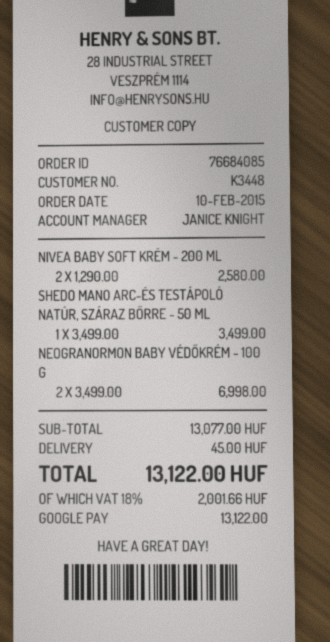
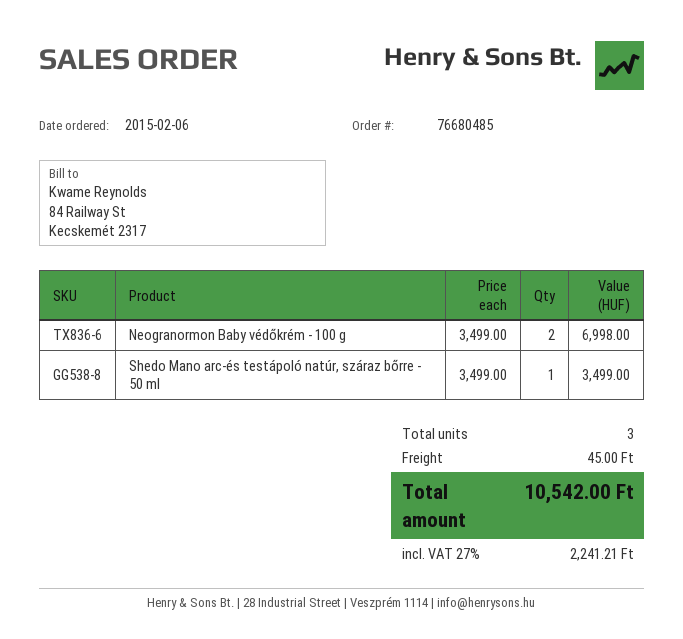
order number: 76684085 -> 76680485
order date: 2015-02-10 -> 2015-02-06
NIVEA BABY SOFT KRÉM - 200 ML: 2 x 1290.00 = 2580.00 -> none
tax: 18% = 2001.66 -> 27% = 2241.21
total: 13122.00 -> 10542.00

